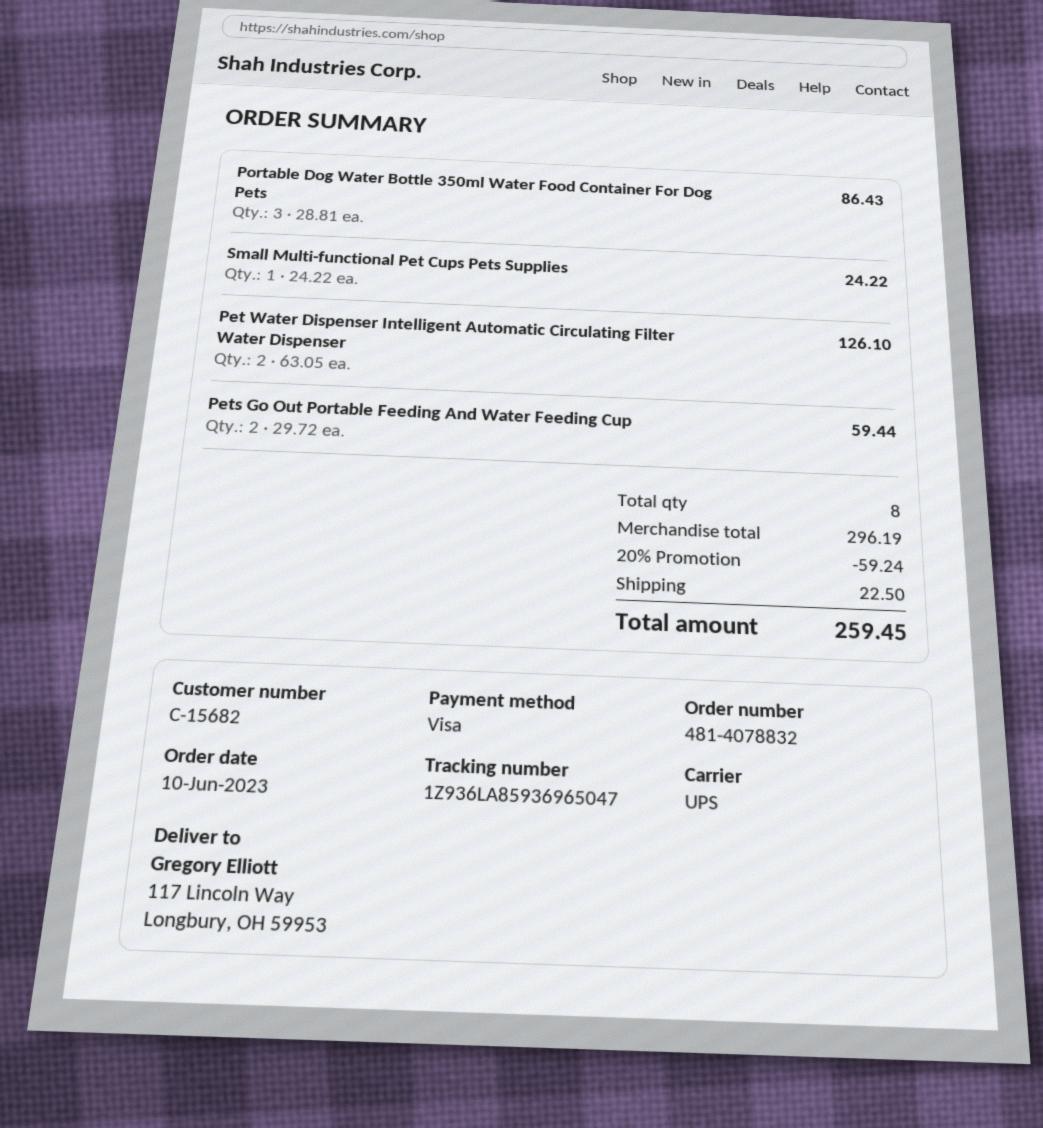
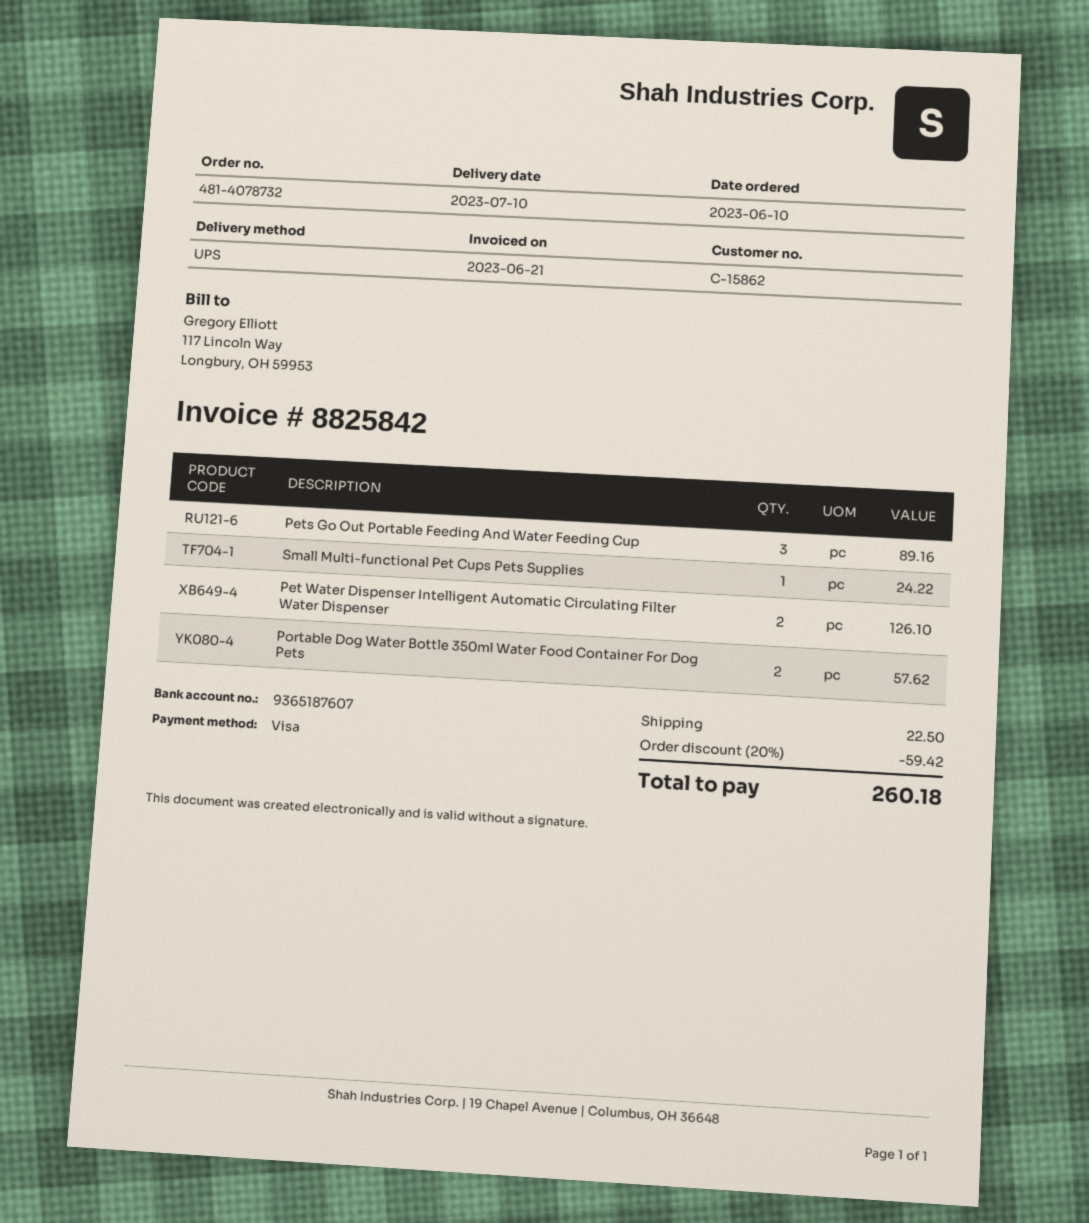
order number: 481-4078832 -> 481-4078732
customer number: C-15682 -> C-15862
Portable Dog Water Bottle 350ml Water Food Container For Dog Pets: 3 for 86.43 -> 2 for 57.62
Pets Go Out Portable Feeding And Water Feeding Cup: 2 for 59.44 -> 3 for 89.16
discount: 20% = 59.24 -> 20% = 59.42
total: 259.45 -> 260.18

